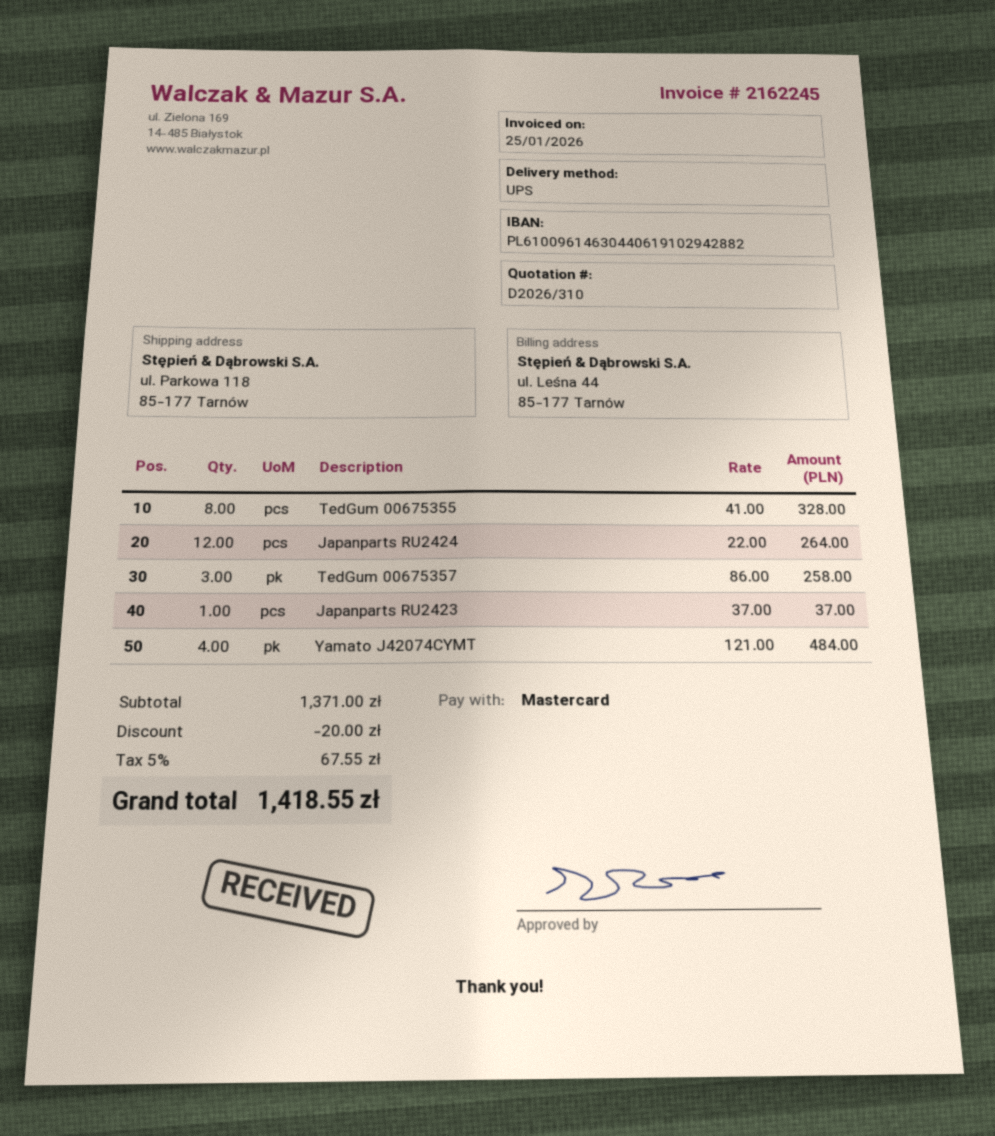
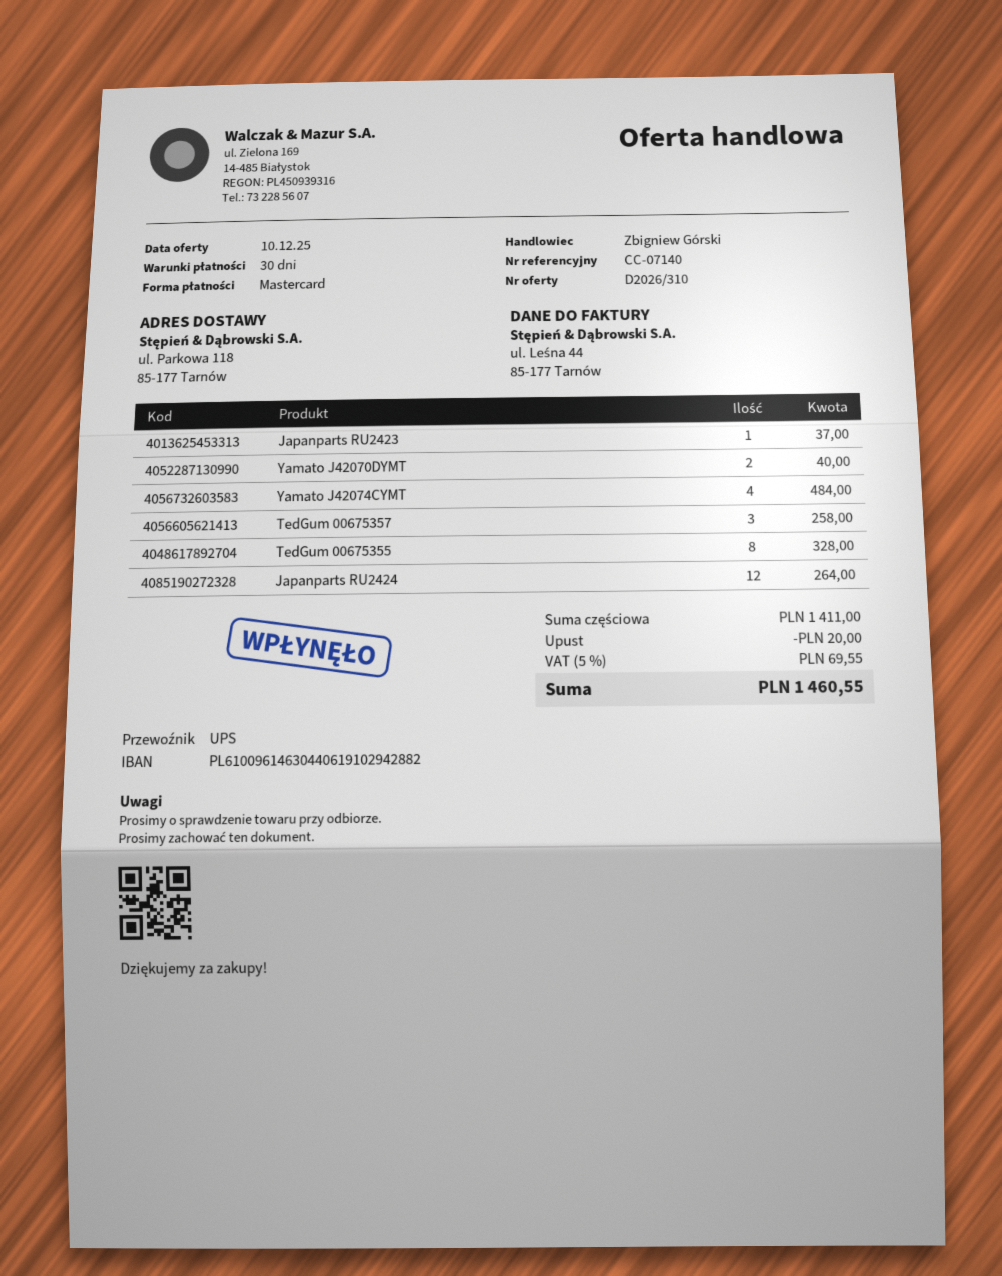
Yamato J42070DYMT: none -> 2 for 40.00
subtotal: 1371.00 -> 1411.00
tax: 5% = 67.55 -> 5% = 69.55
total: 1418.55 -> 1460.55

